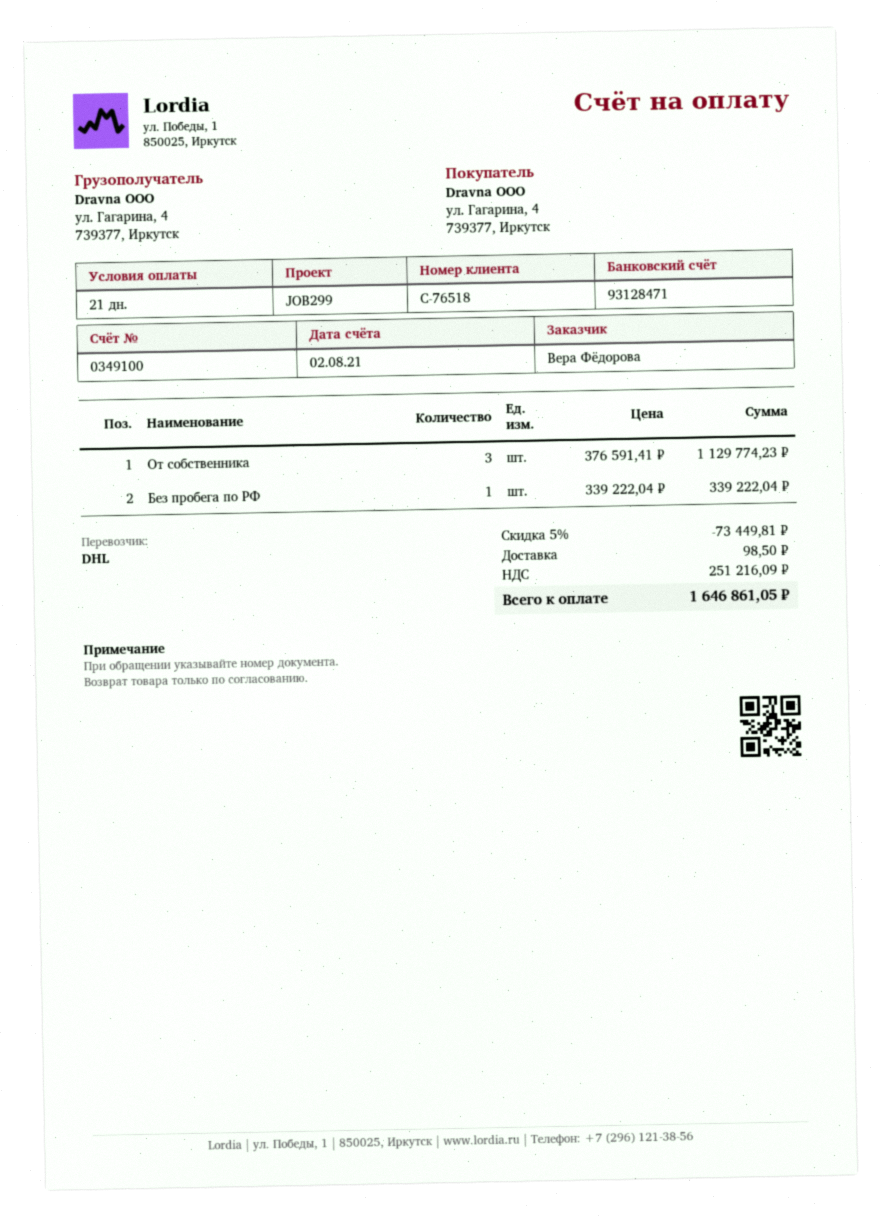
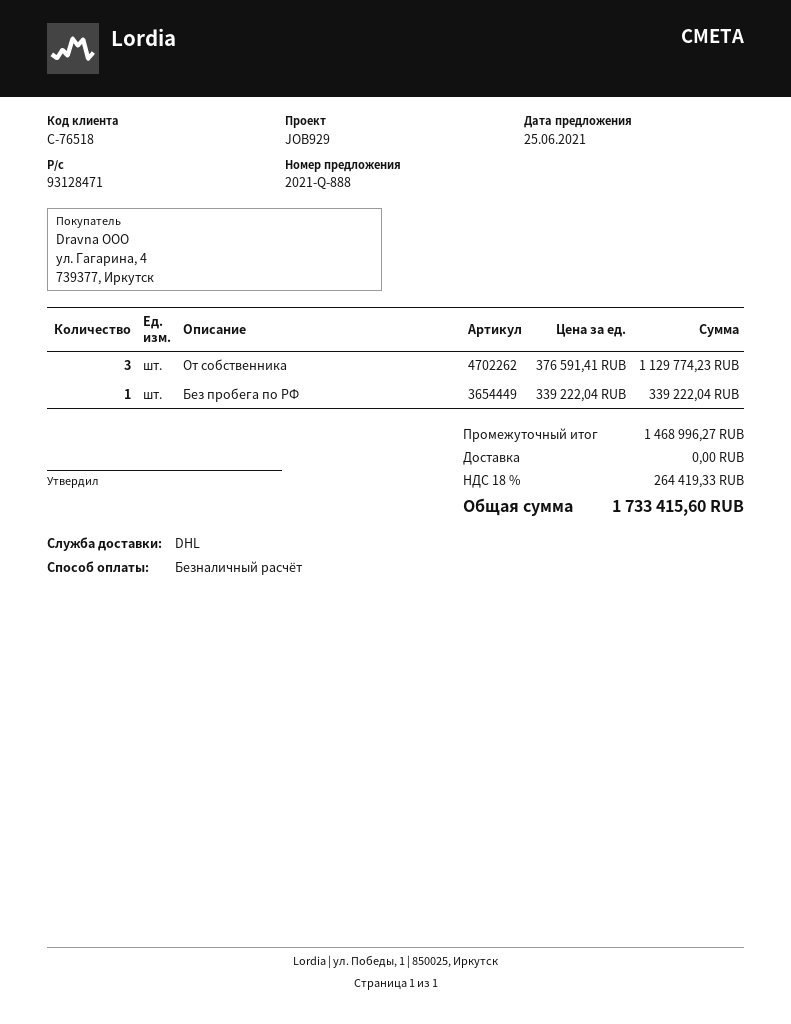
reference: JOB299 -> JOB929
discount: 5% = 73449.81 -> none
shipping: 98.50 -> 0.00
tax: 251216.09 -> 264419.33
total: 1646861.05 -> 1733415.60

